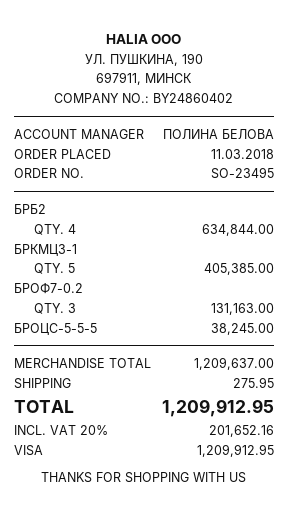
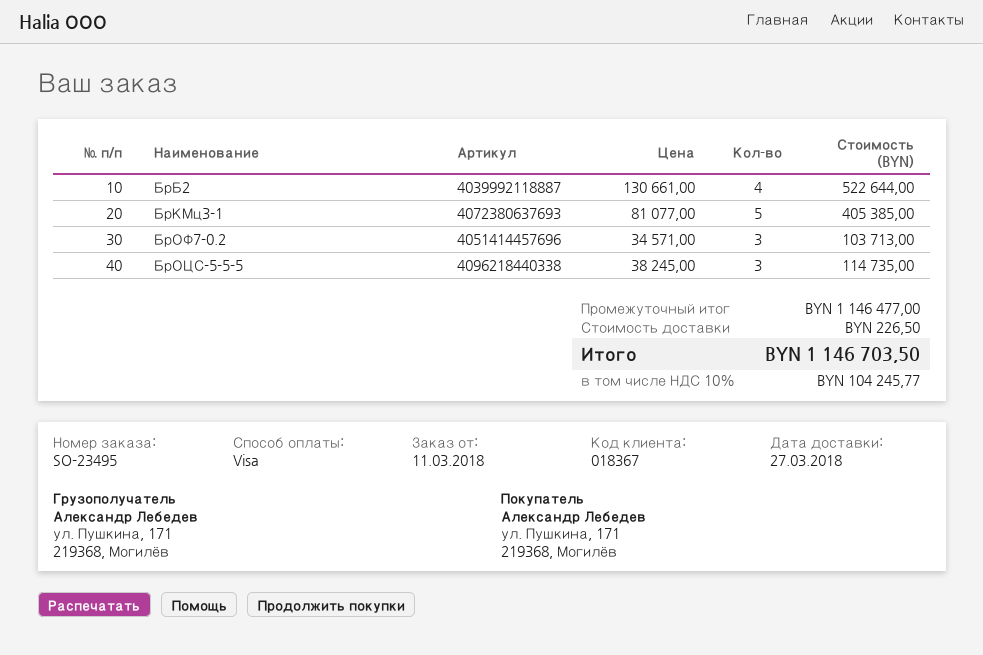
БРБ2: 4 for 634844.00 -> 4 for 522644.00
БРОФ7-0.2: 3 for 131163.00 -> 3 for 103713.00
БРОЦС-5-5-5: 1 for 38245.00 -> 3 for 114735.00
subtotal: 1209637.00 -> 1146477.00
shipping: 275.95 -> 226.50
tax: 20% = 201652.16 -> 10% = 104245.77
total: 1209912.95 -> 1146703.50

